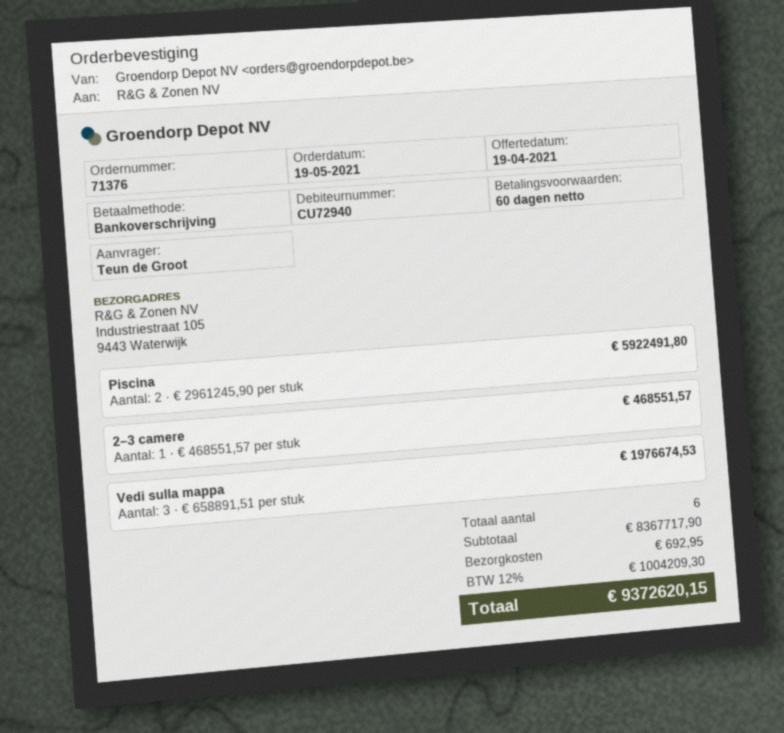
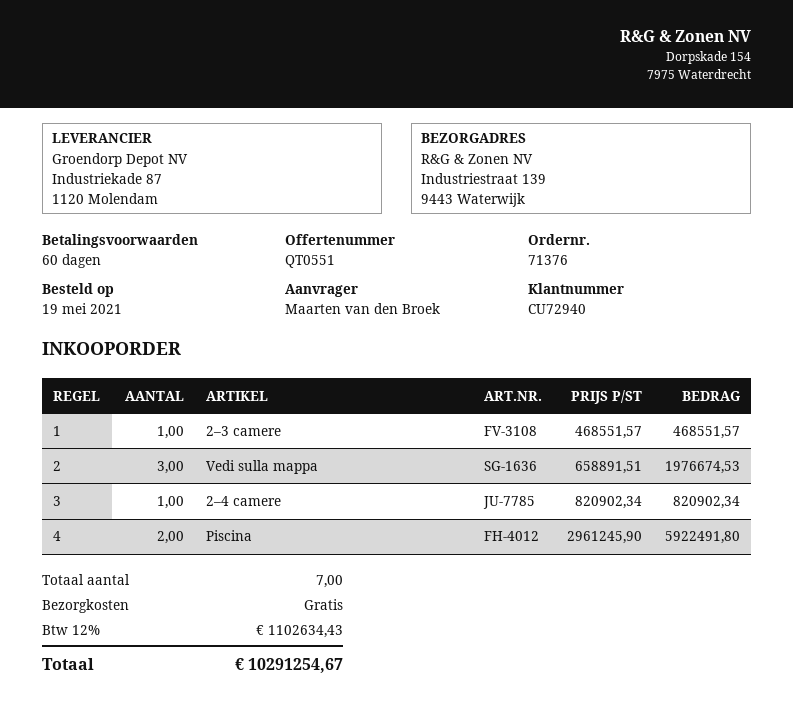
ordered by: Teun de Groot -> Maarten van den Broek
ship to: Industriestraat 105, 9443 Waterwijk -> Industriestraat 139, 9443 Waterwijk
2–4 camere: none -> 1 x 820902.34 = 820902.34
total quantity: 6 -> 7
shipping: 692.95 -> 0.00
tax: 12% = 1004209.30 -> 12% = 1102634.43
total: 9372620.15 -> 10291254.67

